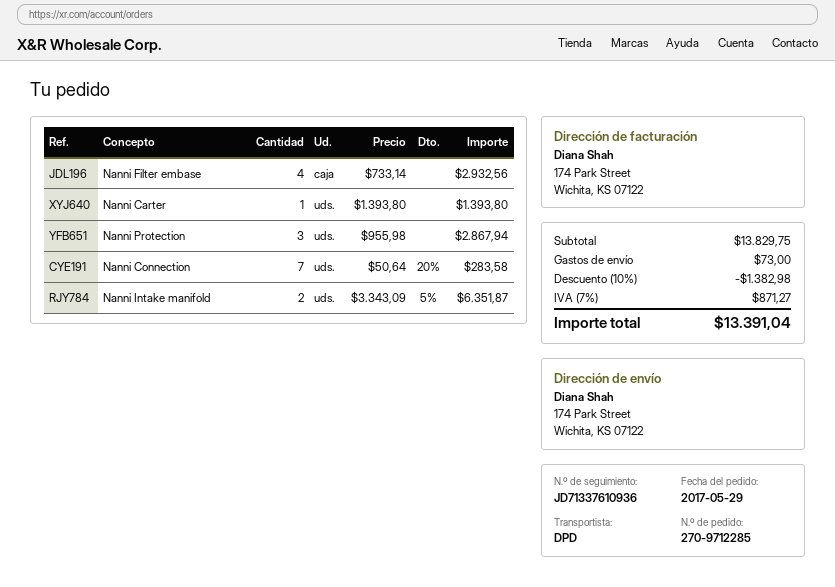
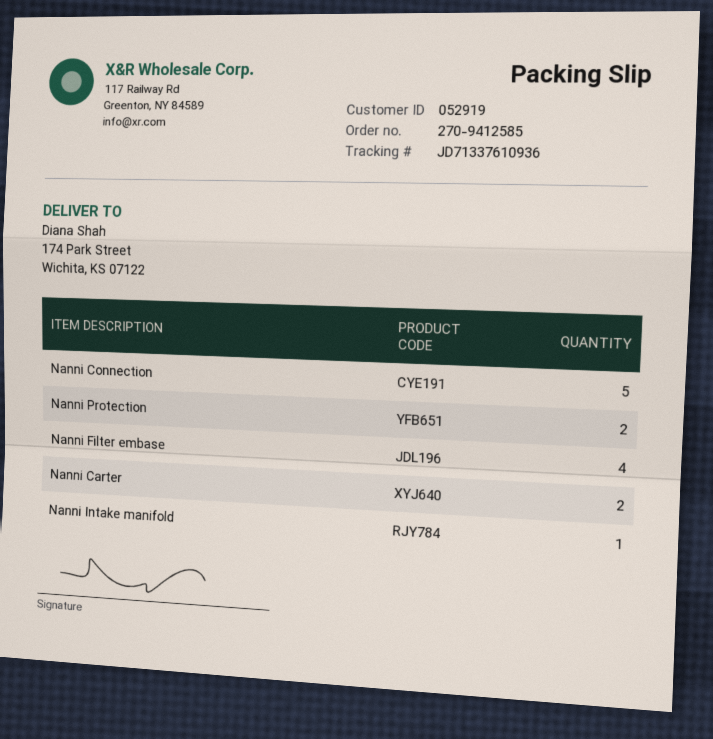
order number: 270-9712285 -> 270-9412585
Nanni Carter: 1 -> 2
Nanni Protection: 3 -> 2
Nanni Connection: 7 -> 5
Nanni Intake manifold: 2 -> 1

